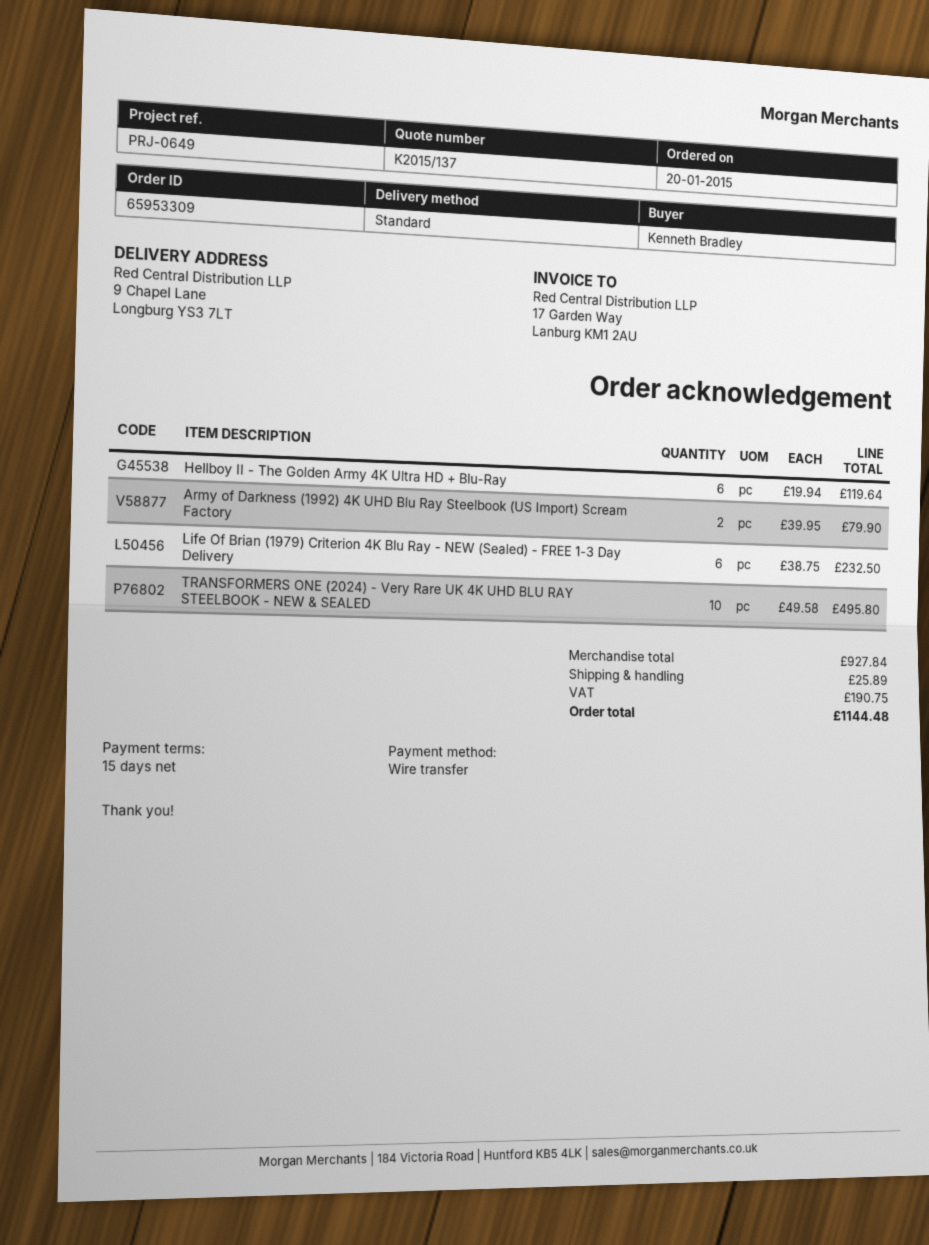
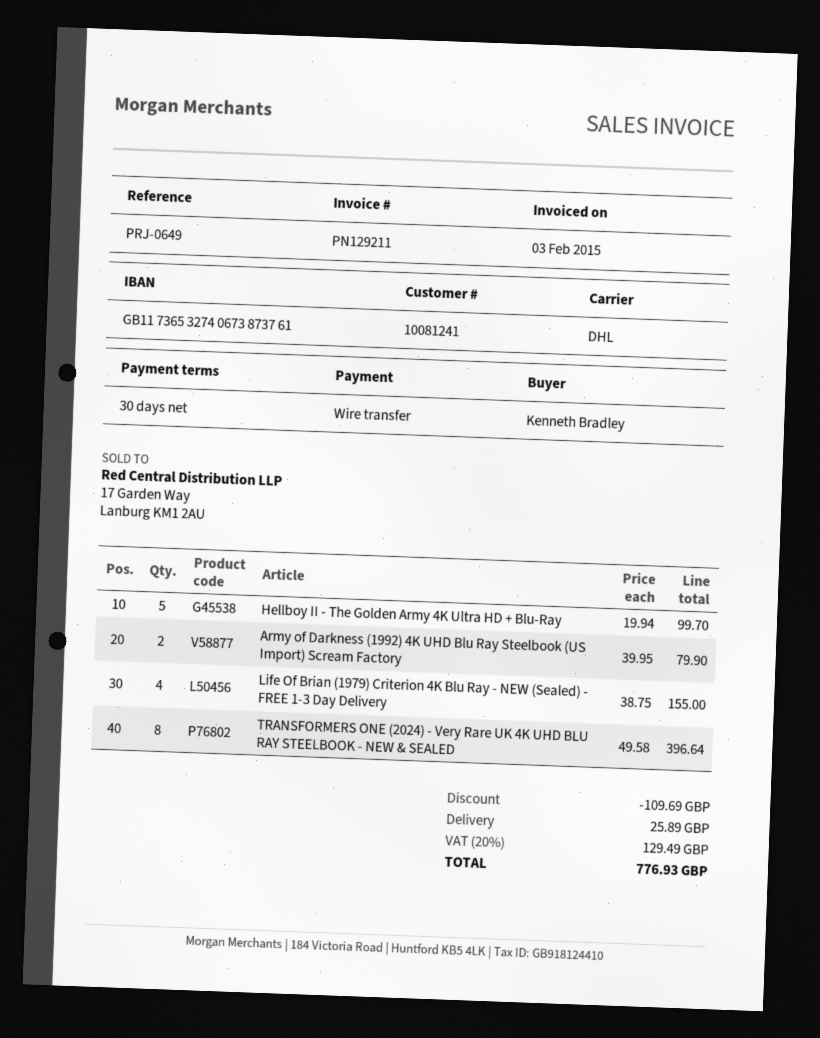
payment terms: 15 days -> 30 days
shipping method: standard -> DHL
Hellboy II - The Golden Army 4K Ultra HD + Blu-Ray: 6 x 19.94 = 119.64 -> 5 x 19.94 = 99.70
Life Of Brian (1979) Criterion 4K Blu Ray - NEW (Sealed) - FREE 1-3 Day Delivery: 6 x 38.75 = 232.50 -> 4 x 38.75 = 155.00
TRANSFORMERS ONE (2024) - Very Rare UK 4K UHD BLU RAY STEELBOOK - NEW & SEALED: 10 x 49.58 = 495.80 -> 8 x 49.58 = 396.64
discount: none -> 109.69
tax: 190.75 -> 129.49
total: 1144.48 -> 776.93

